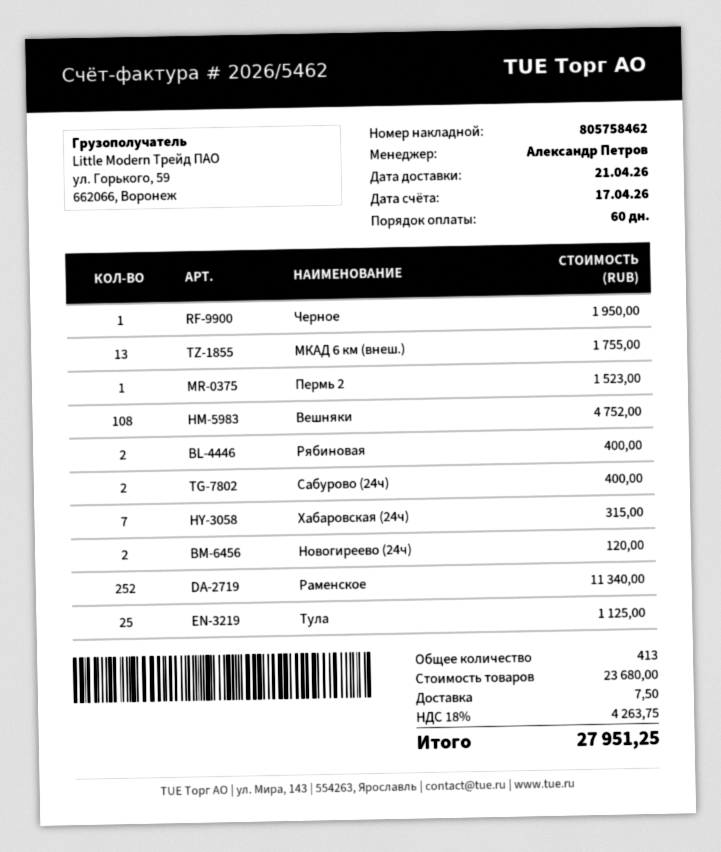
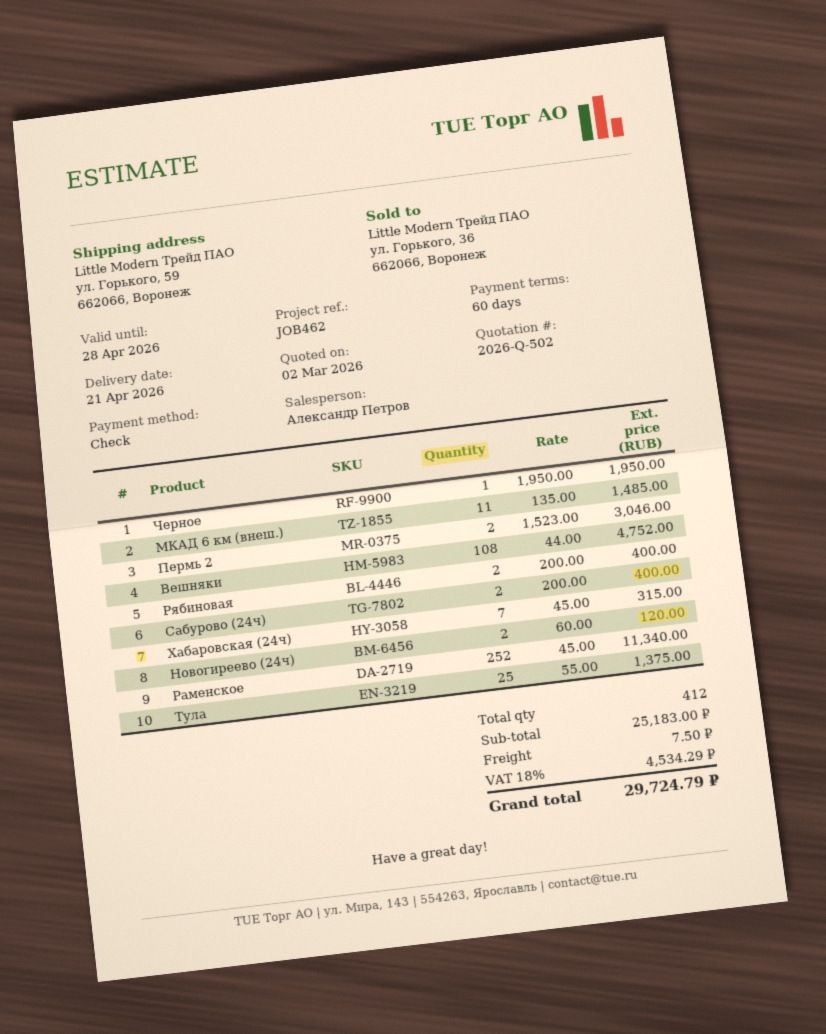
МКАД 6 км (внеш.): 13 for 1755.00 -> 11 for 1485.00
Пермь 2: 1 for 1523.00 -> 2 for 3046.00
Тула: 25 for 1125.00 -> 25 for 1375.00
total quantity: 413 -> 412
subtotal: 23680.00 -> 25183.00
tax: 18% = 4263.75 -> 18% = 4534.29
total: 27951.25 -> 29724.79

